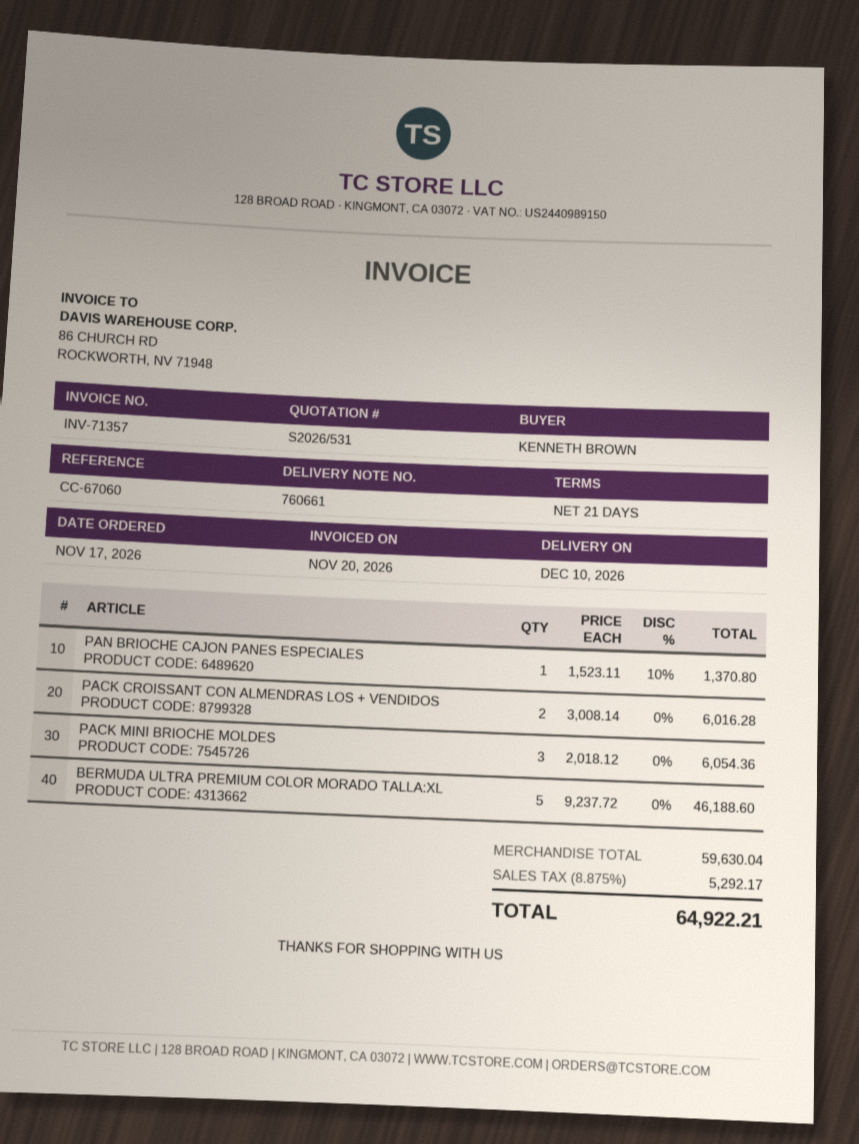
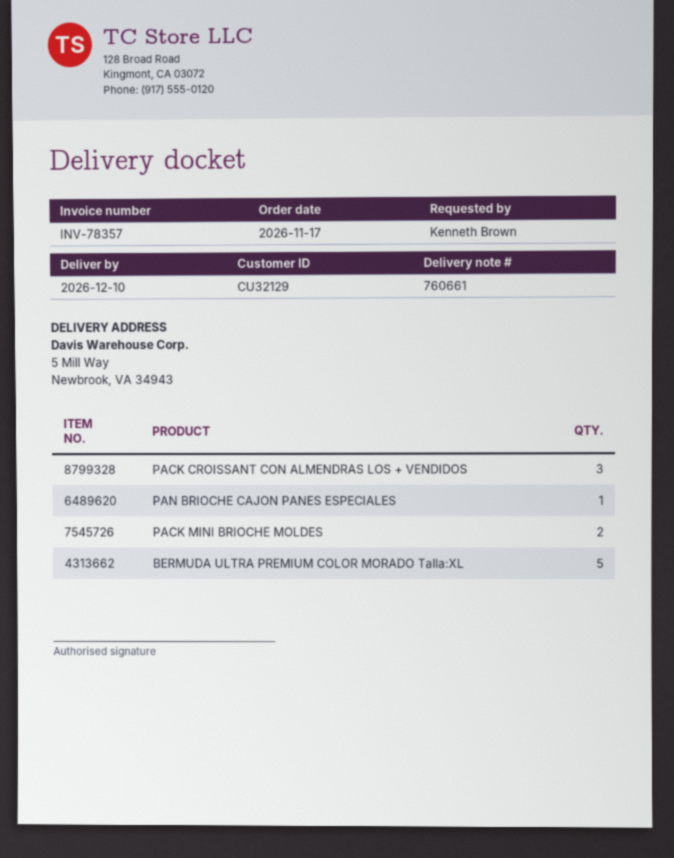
invoice number: INV-71357 -> INV-78357
PACK CROISSANT CON ALMENDRAS LOS + VENDIDOS: 2 -> 3
PACK MINI BRIOCHE MOLDES: 3 -> 2

